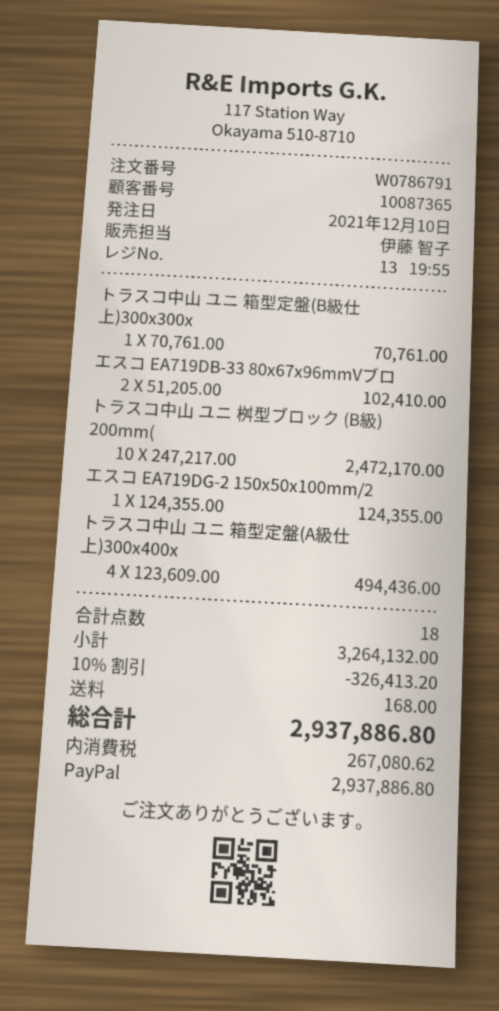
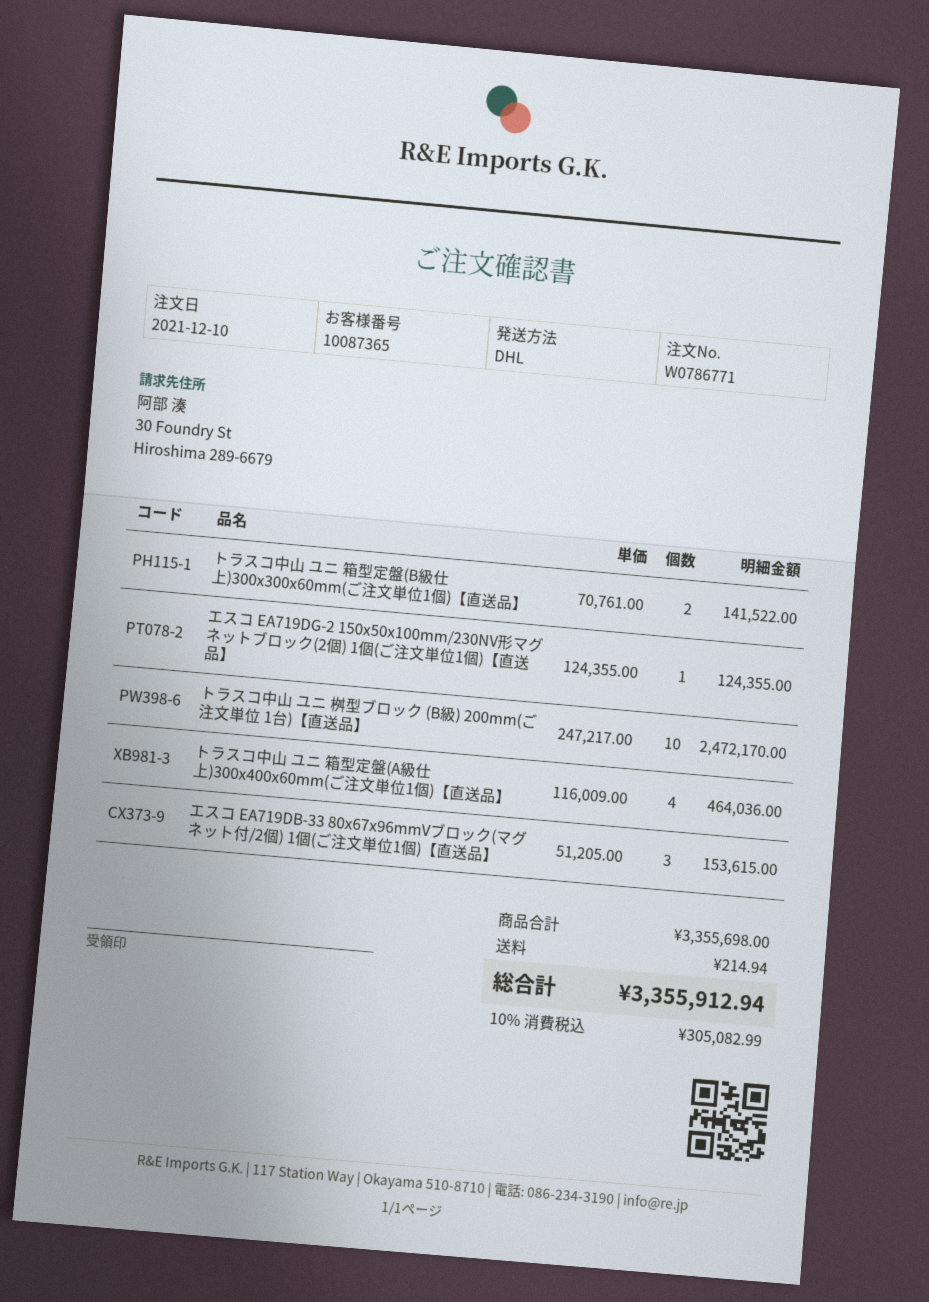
order number: W0786791 -> W0786771
トラスコ中山 ユニ 箱型定盤(B級仕上)300x300x: 1 x 70761.00 = 70761.00 -> 2 x 70761.00 = 141522.00
エスコ EA719DB-33 80x67x96mmVブロ: 2 x 51205.00 = 102410.00 -> 3 x 51205.00 = 153615.00
トラスコ中山 ユニ 箱型定盤(A級仕上)300x400x: 4 x 123609.00 = 494436.00 -> 4 x 116009.00 = 464036.00
subtotal: 3264132.00 -> 3355698.00
discount: 10% = 326413.20 -> none
shipping: 168.00 -> 214.94
tax: 267080.62 -> 305082.99
total: 2937886.80 -> 3355912.94

